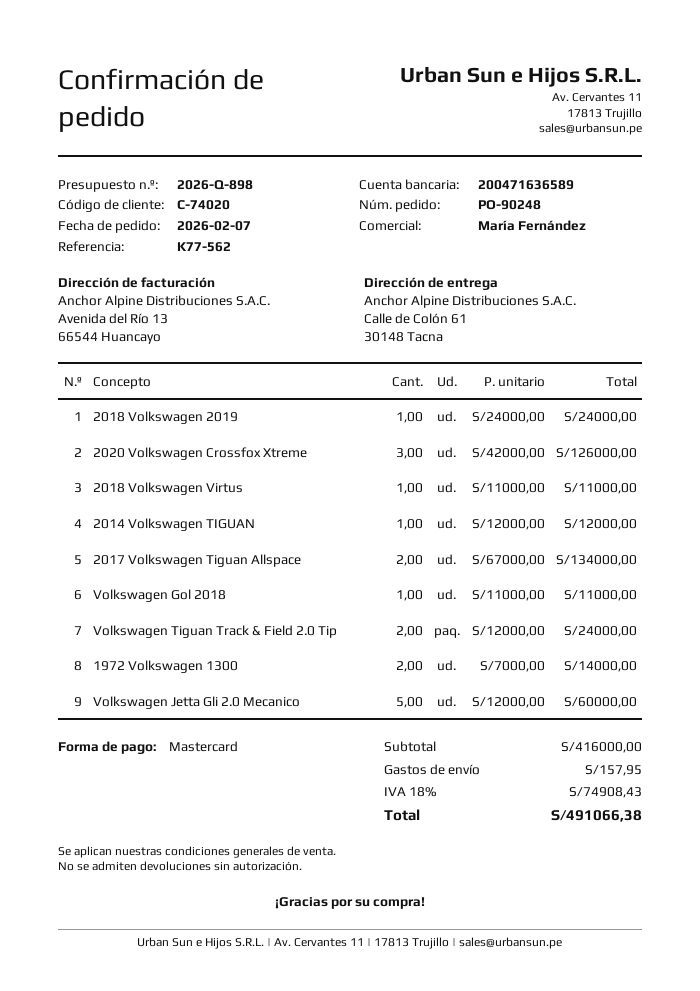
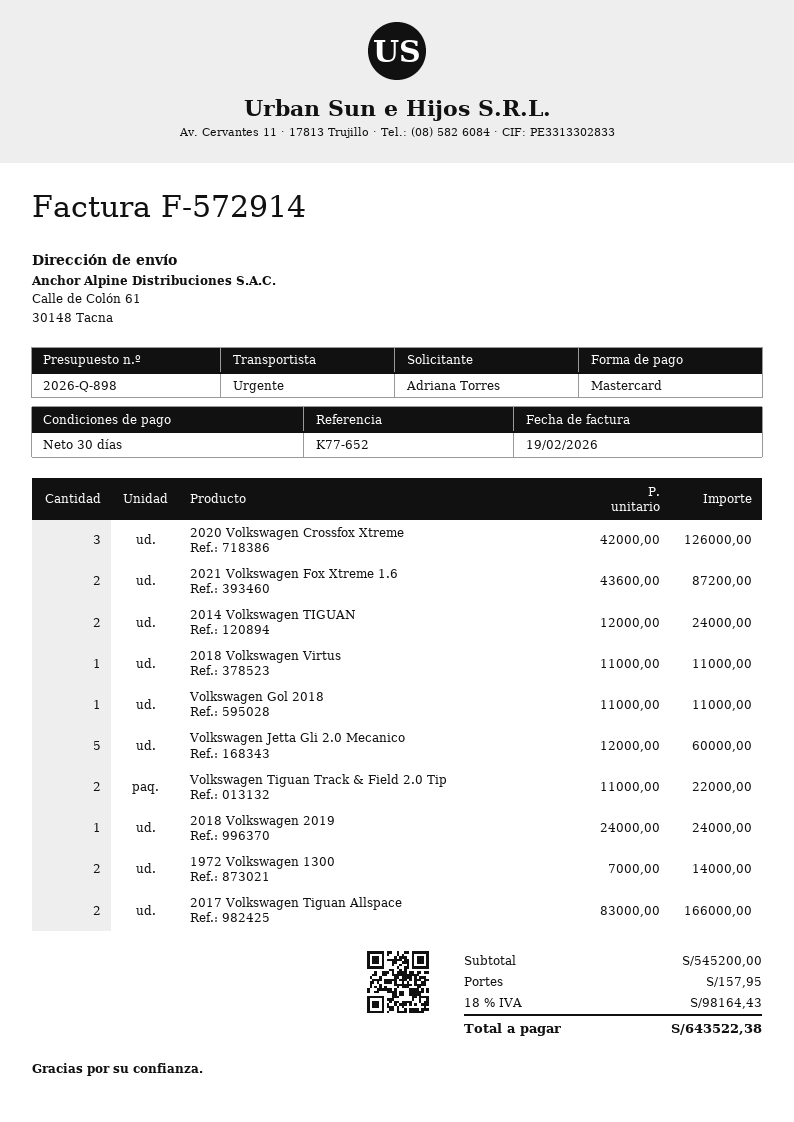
reference: K77-562 -> K77-652
2014 Volkswagen TIGUAN: 1 x 12000.00 = 12000.00 -> 2 x 12000.00 = 24000.00
2017 Volkswagen Tiguan Allspace: 2 x 67000.00 = 134000.00 -> 2 x 83000.00 = 166000.00
Volkswagen Tiguan Track & Field 2.0 Tip: 2 x 12000.00 = 24000.00 -> 2 x 11000.00 = 22000.00
2021 Volkswagen Fox Xtreme 1.6: none -> 2 x 43600.00 = 87200.00
subtotal: 416000.00 -> 545200.00
tax: 18% = 74908.43 -> 18% = 98164.43
total: 491066.38 -> 643522.38

